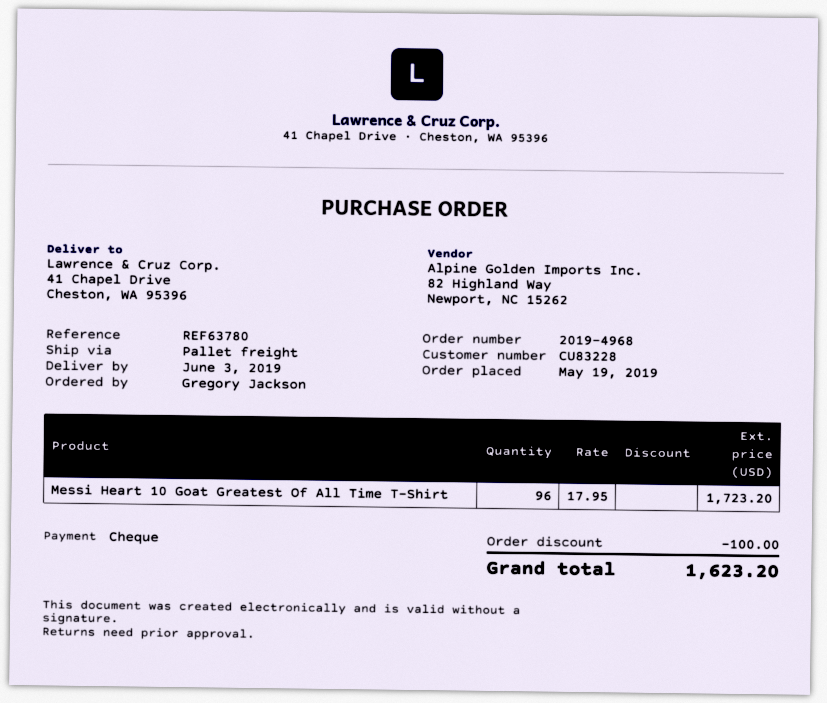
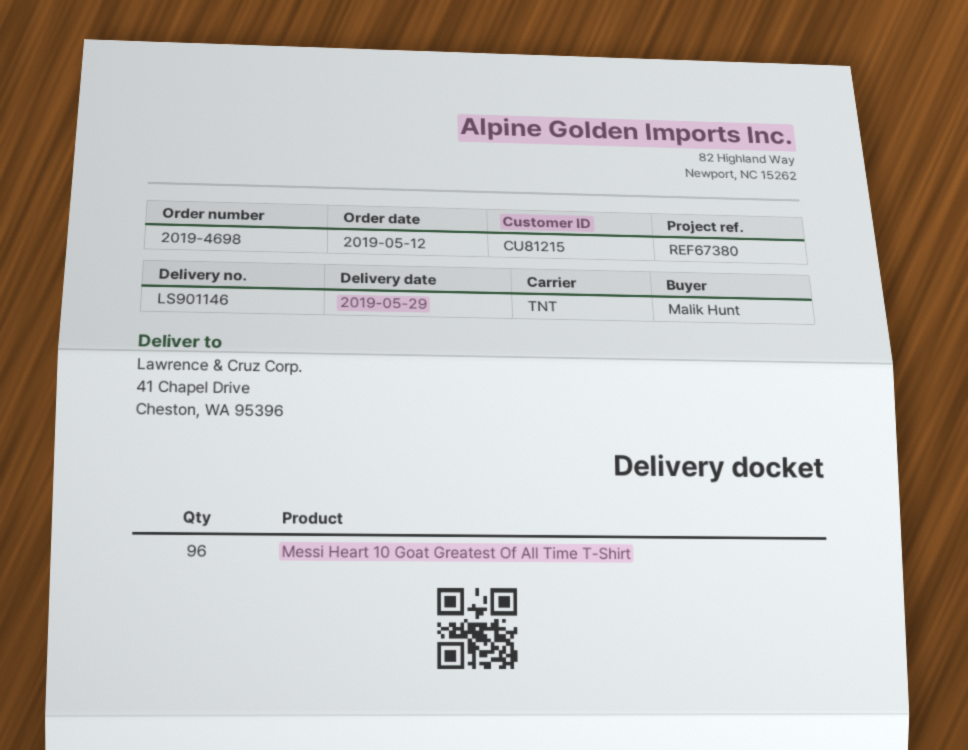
order number: 2019-4968 -> 2019-4698
order date: 2019-05-19 -> 2019-05-12
delivery date: 2019-06-03 -> 2019-05-29
customer number: CU83228 -> CU81215
reference: REF63780 -> REF67380
ordered by: Gregory Jackson -> Malik Hunt
shipping method: pallet freight -> TNT

